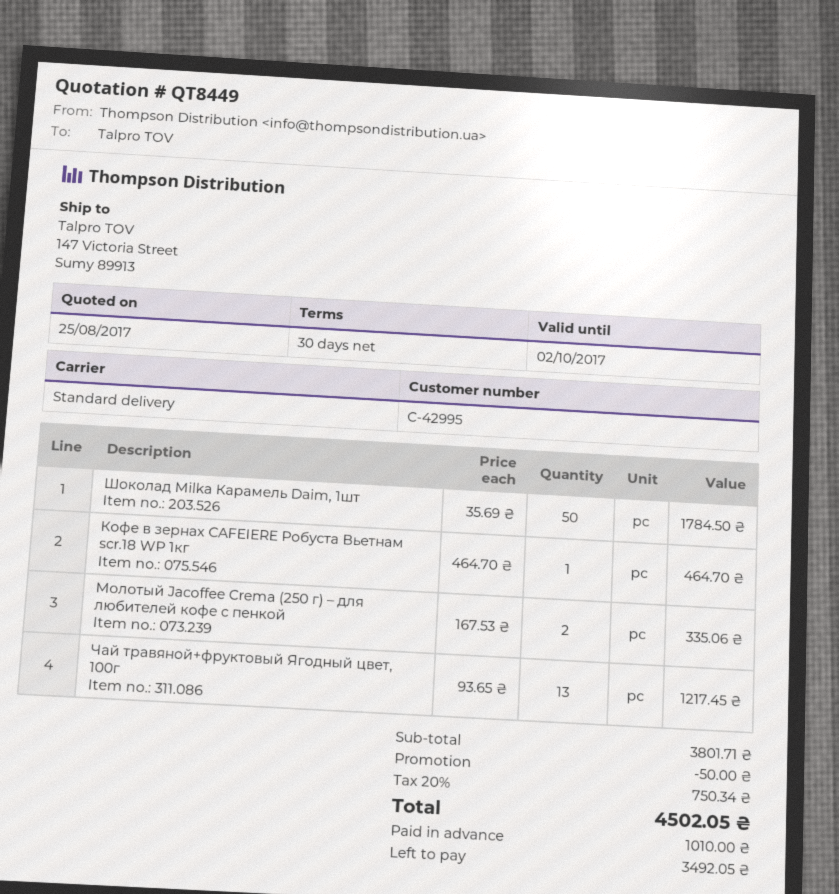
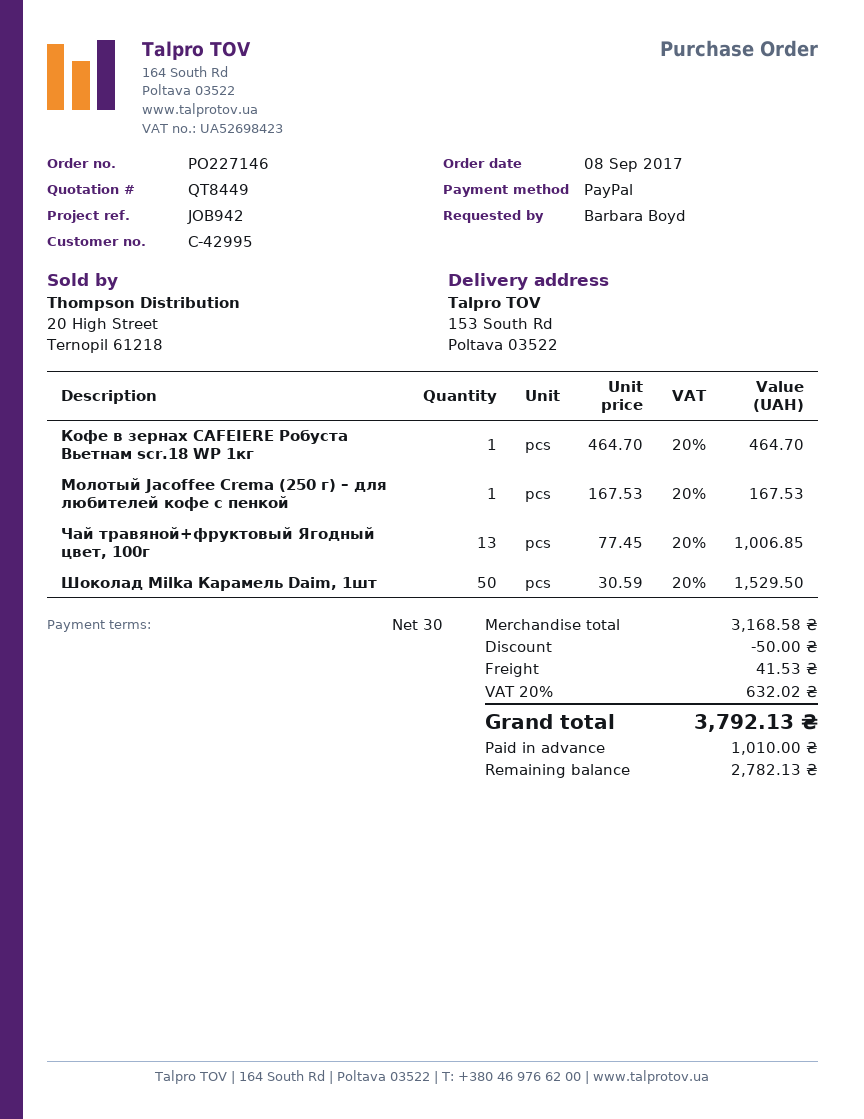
ship to: 147 Victoria Street, Sumy 89913 -> 153 South Rd, Poltava 03522
Шоколад Milka Карамель Daim, 1шт: 50 x 35.69 = 1784.50 -> 50 x 30.59 = 1529.50
Молотый Jacoffee Crema (250 г) – для любителей кофе с пенкой: 2 x 167.53 = 335.06 -> 1 x 167.53 = 167.53
Чай травяной+фруктовый Ягодный цвет, 100г: 13 x 93.65 = 1217.45 -> 13 x 77.45 = 1006.85
subtotal: 3801.71 -> 3168.58
shipping: none -> 41.53
tax: 20% = 750.34 -> 20% = 632.02
total: 4502.05 -> 3792.13
balance: 3492.05 -> 2782.13

